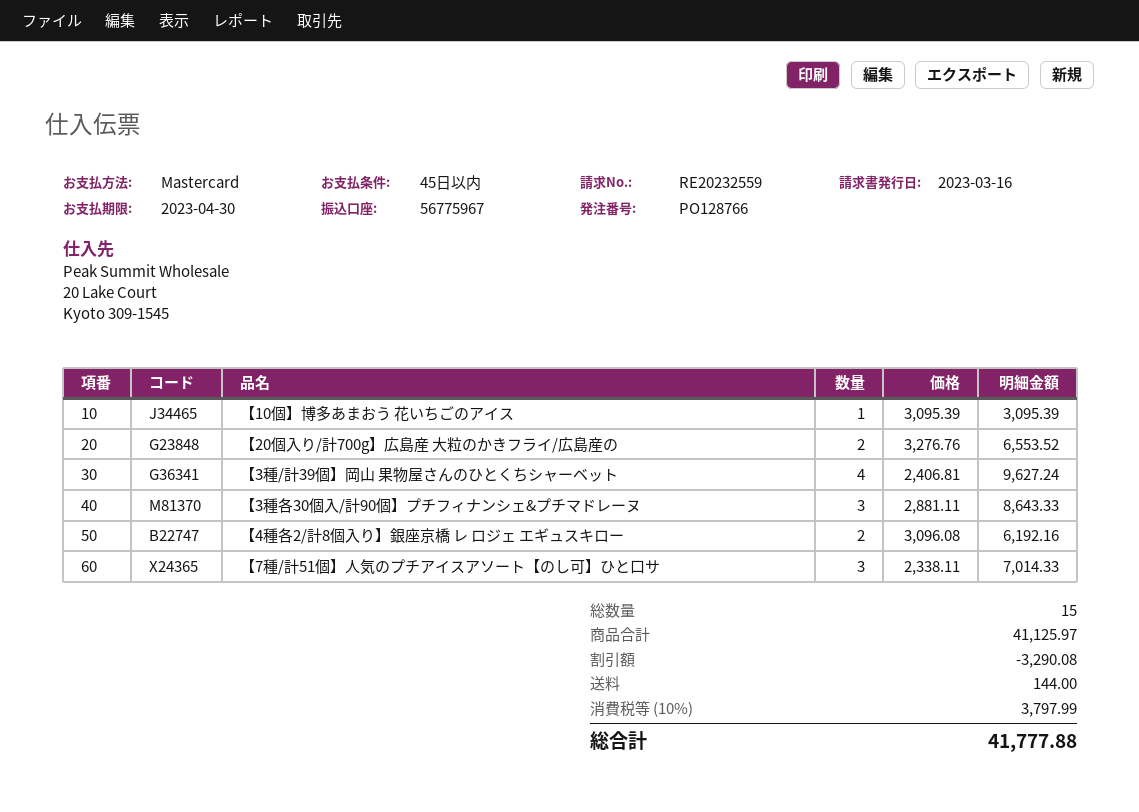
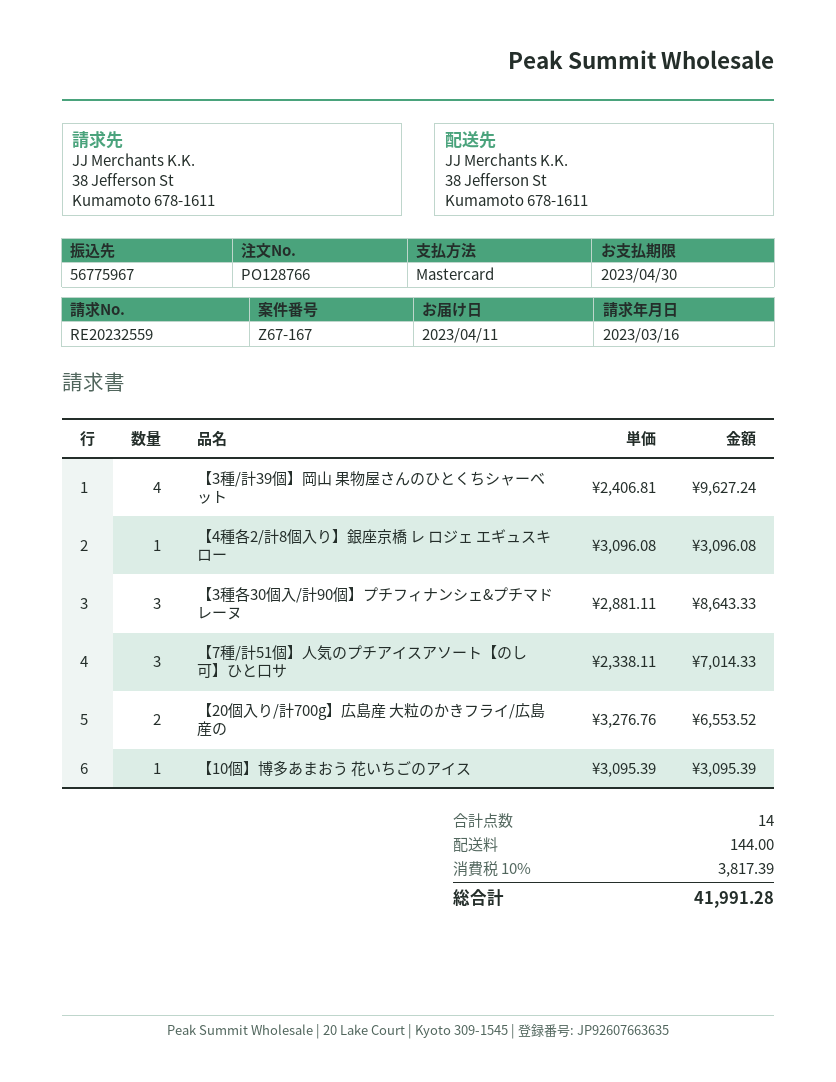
【4種各2/計8個入り】銀座京橋 レ ロジェ エギュスキロー: 2 x 3096.08 = 6192.16 -> 1 x 3096.08 = 3096.08
total quantity: 15 -> 14
discount: 3290.08 -> none
tax: 10% = 3797.99 -> 10% = 3817.39
total: 41777.88 -> 41991.28

